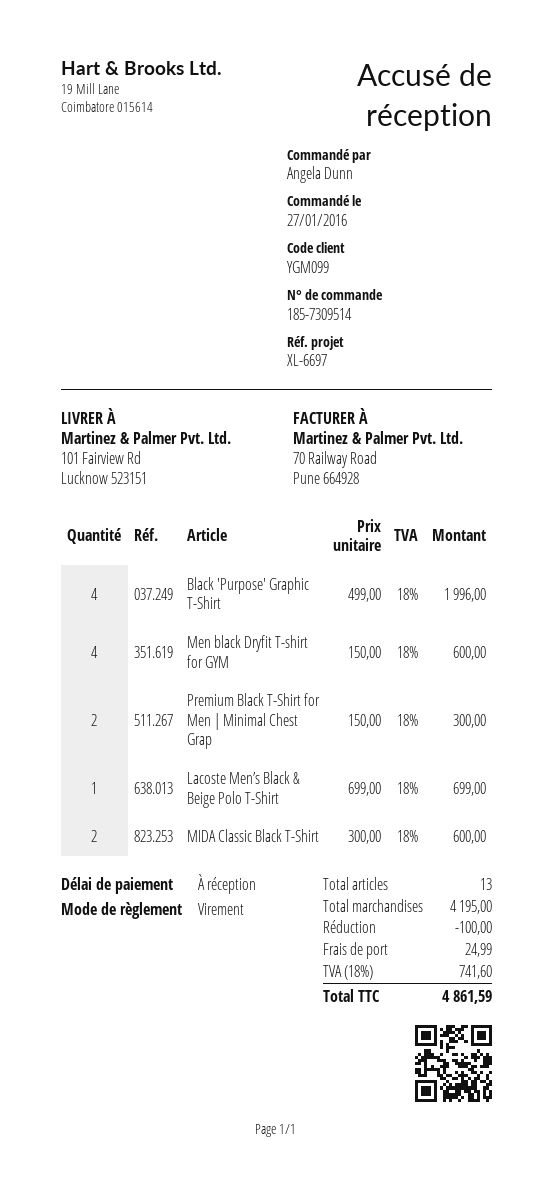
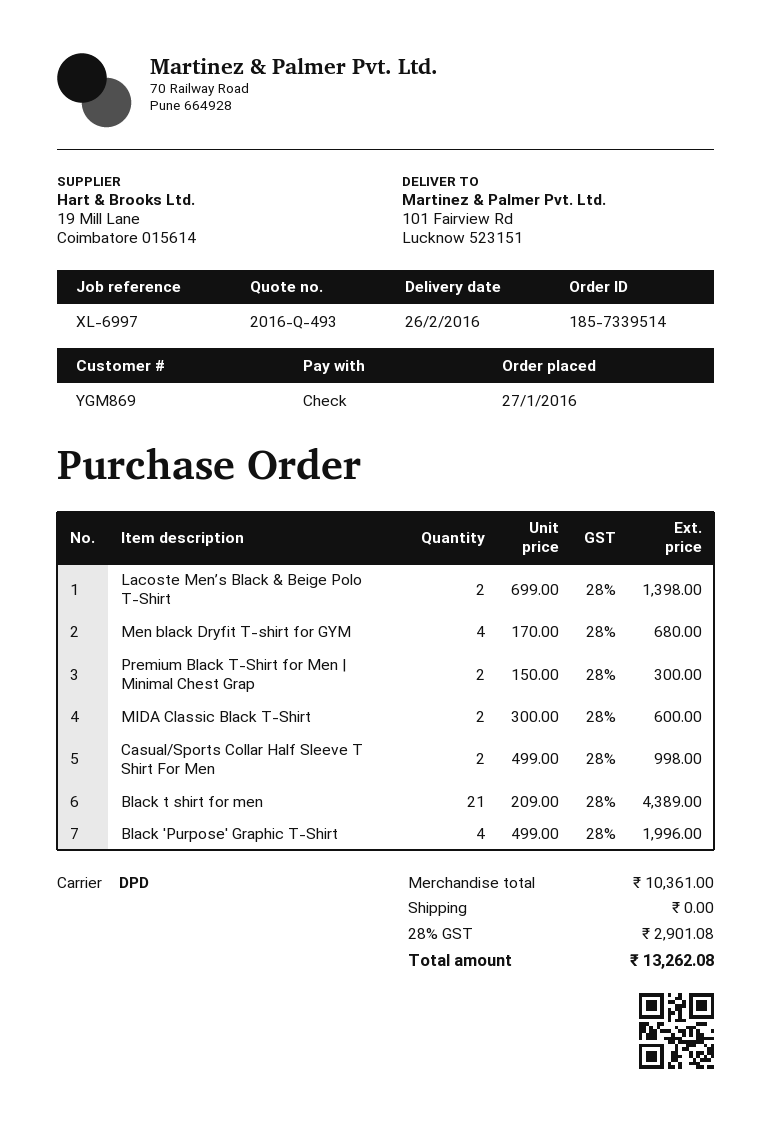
order number: 185-7309514 -> 185-7339514
customer number: YGM099 -> YGM869
reference: XL-6697 -> XL-6997
payment method: bank transfer -> cheque
Men black Dryfit T-shirt for GYM: 4 x 150.00 = 600.00 -> 4 x 170.00 = 680.00
Lacoste Men’s Black & Beige Polo T-Shirt: 1 x 699.00 = 699.00 -> 2 x 699.00 = 1398.00
Casual/Sports Collar Half Sleeve T Shirt For Men: none -> 2 x 499.00 = 998.00
Black t shirt for men: none -> 21 x 209.00 = 4389.00
subtotal: 4195.00 -> 10361.00
discount: 100.00 -> none
shipping: 24.99 -> 0.00
tax: 18% = 741.60 -> 28% = 2901.08
total: 4861.59 -> 13262.08

